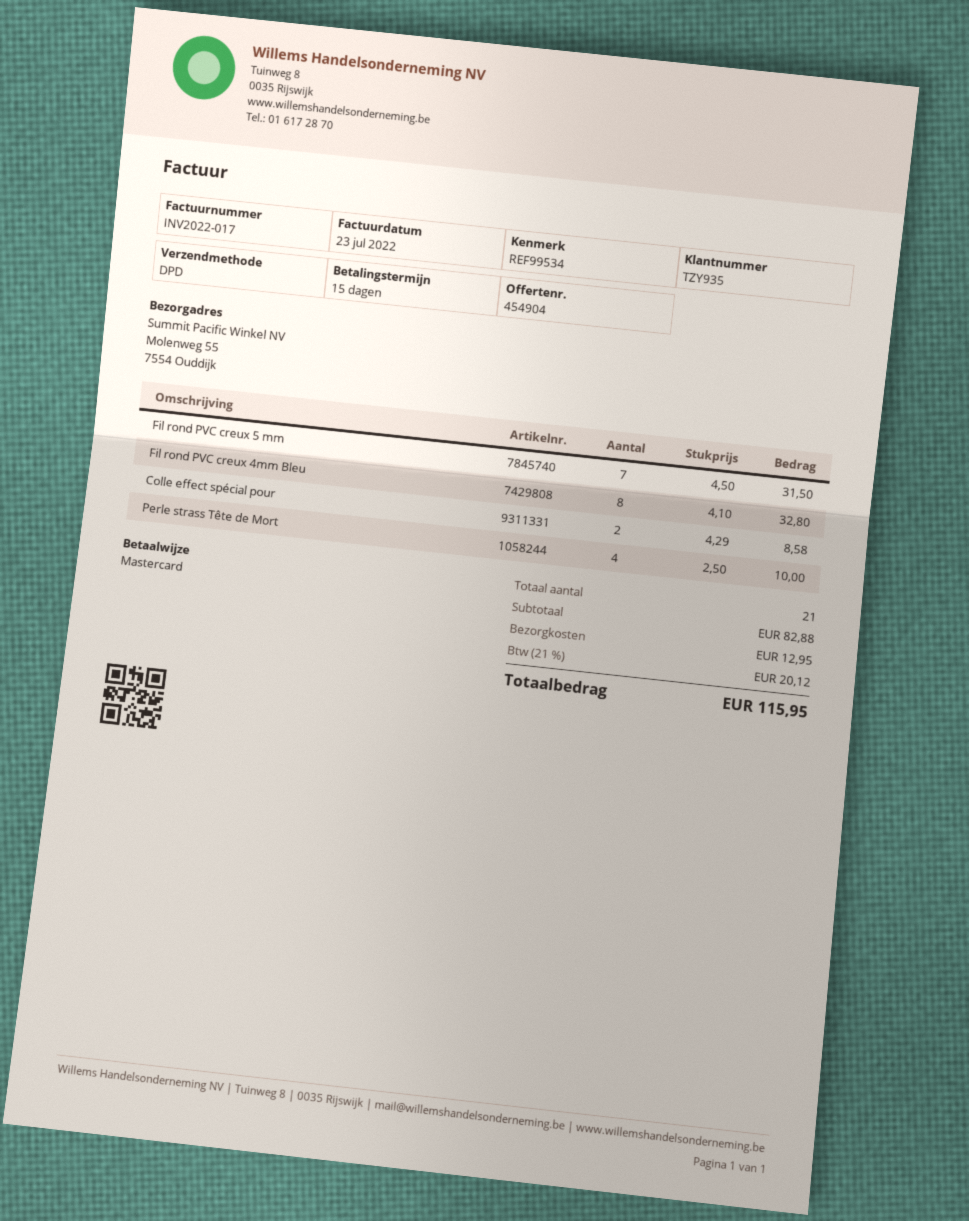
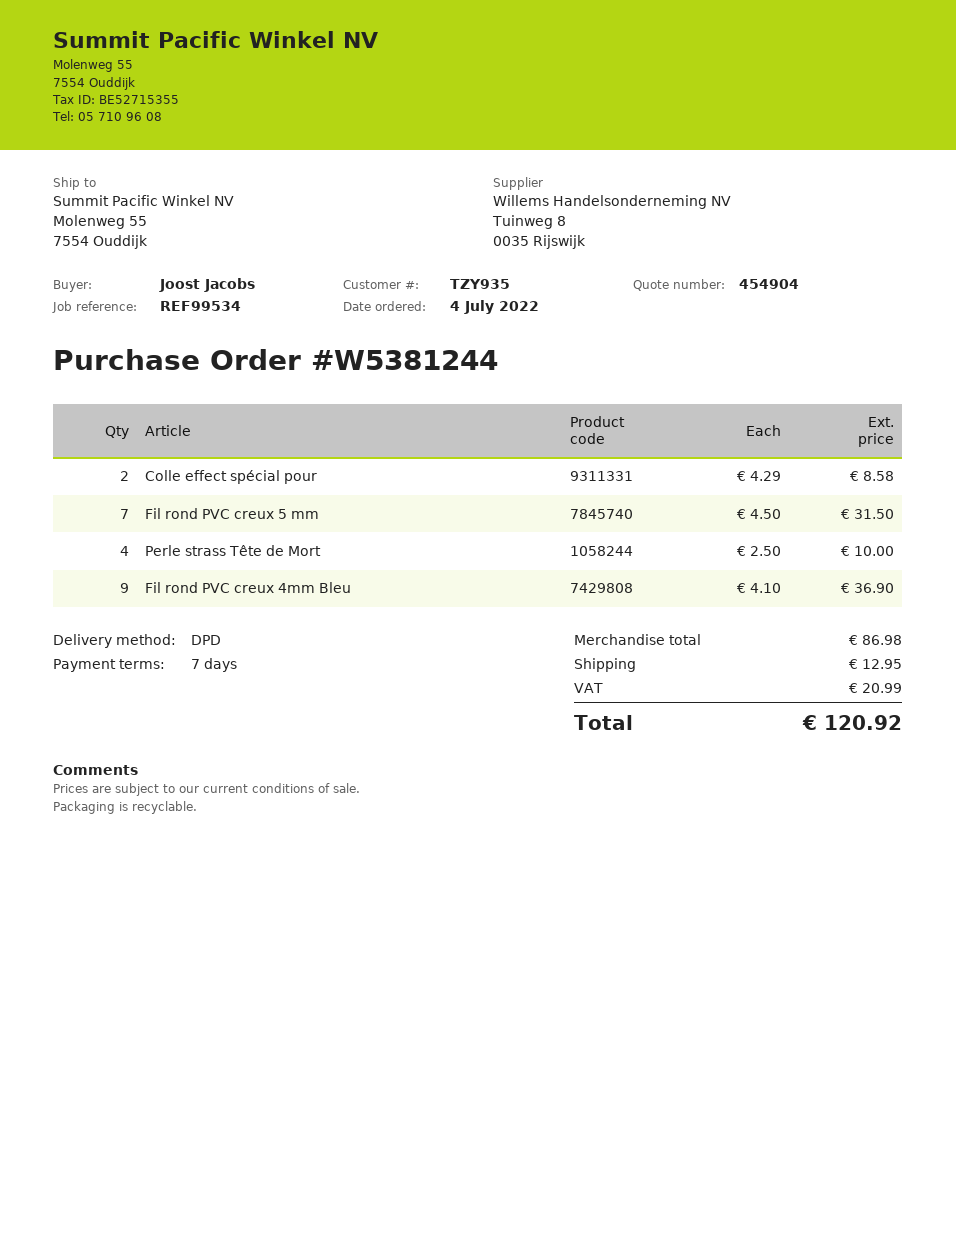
payment terms: 15 days -> 7 days
Fil rond PVC creux 4mm Bleu: 8 x 4.10 = 32.80 -> 9 x 4.10 = 36.90
subtotal: 82.88 -> 86.98
tax: 20.12 -> 20.99
total: 115.95 -> 120.92

